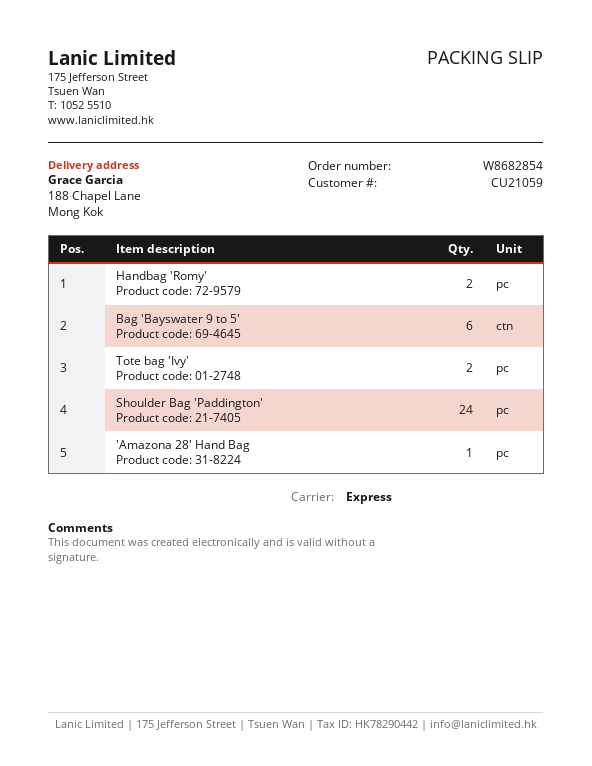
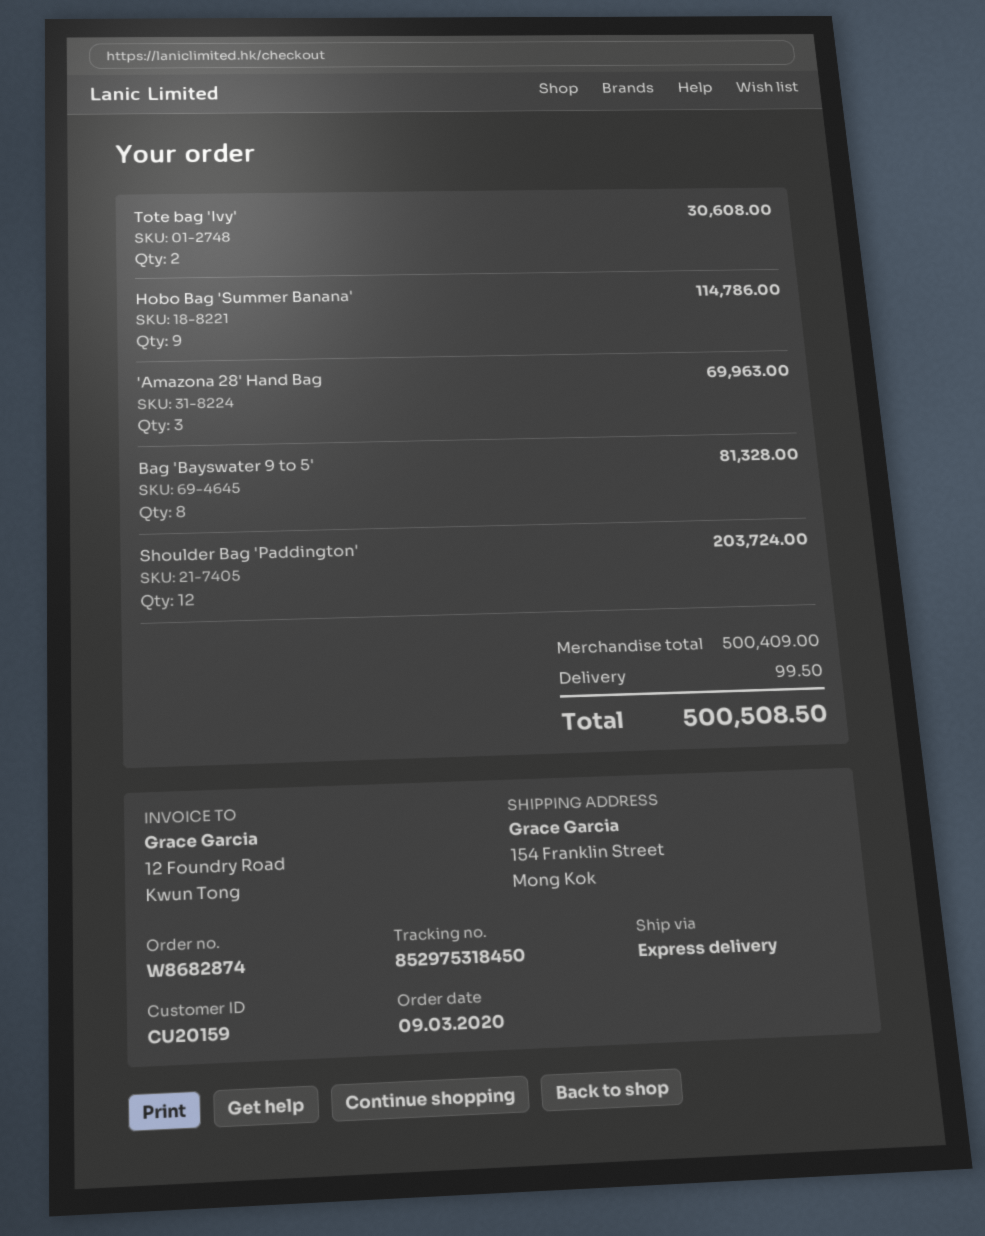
order number: W8682854 -> W8682874
customer number: CU21059 -> CU20159
ship to: 188 Chapel Lane, Mong Kok -> 154 Franklin Street, Mong Kok
Handbag 'Romy': 2 -> none
Bag 'Bayswater 9 to 5': 6 -> 8
Shoulder Bag 'Paddington': 24 -> 12
'Amazona 28' Hand Bag: 1 -> 3
Hobo Bag 'Summer Banana': none -> 9

